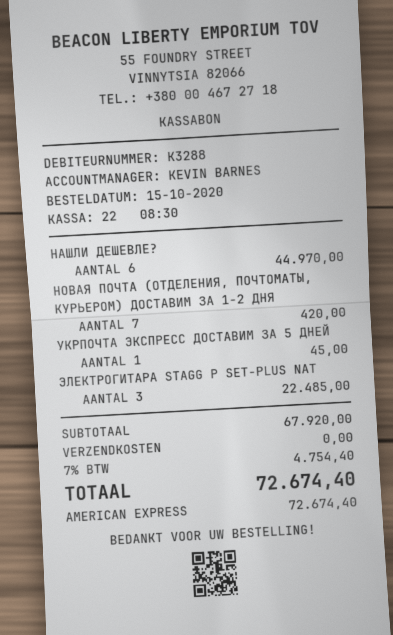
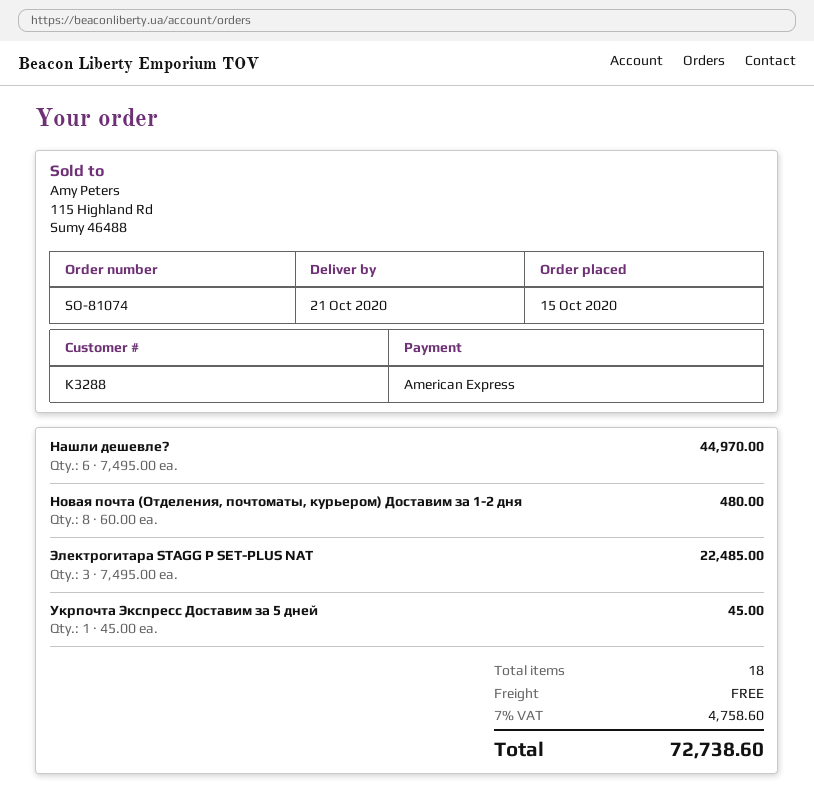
НОВАЯ ПОЧТА (ОТДЕЛЕНИЯ, ПОЧТОМАТЫ, КУРЬЕРОМ) ДОСТАВИМ ЗА 1-2 ДНЯ: 7 for 420.00 -> 8 for 480.00
tax: 7% = 4754.40 -> 7% = 4758.60
total: 72674.40 -> 72738.60

